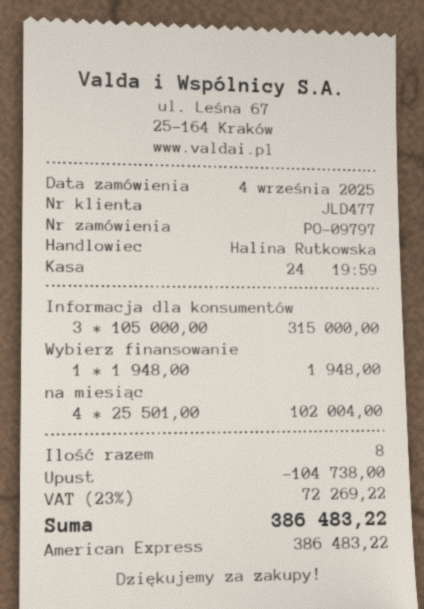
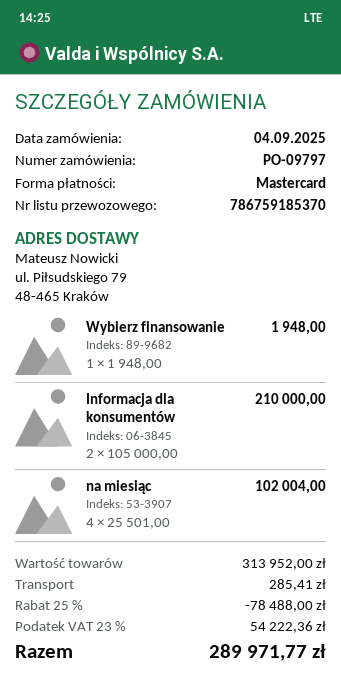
payment method: American Express -> Mastercard
Informacja dla konsumentów: 3 x 105000.00 = 315000.00 -> 2 x 105000.00 = 210000.00
discount: 104738.00 -> 78488.00
shipping: none -> 285.41
tax: 23% = 72269.22 -> 23% = 54222.36
total: 386483.22 -> 289971.77

